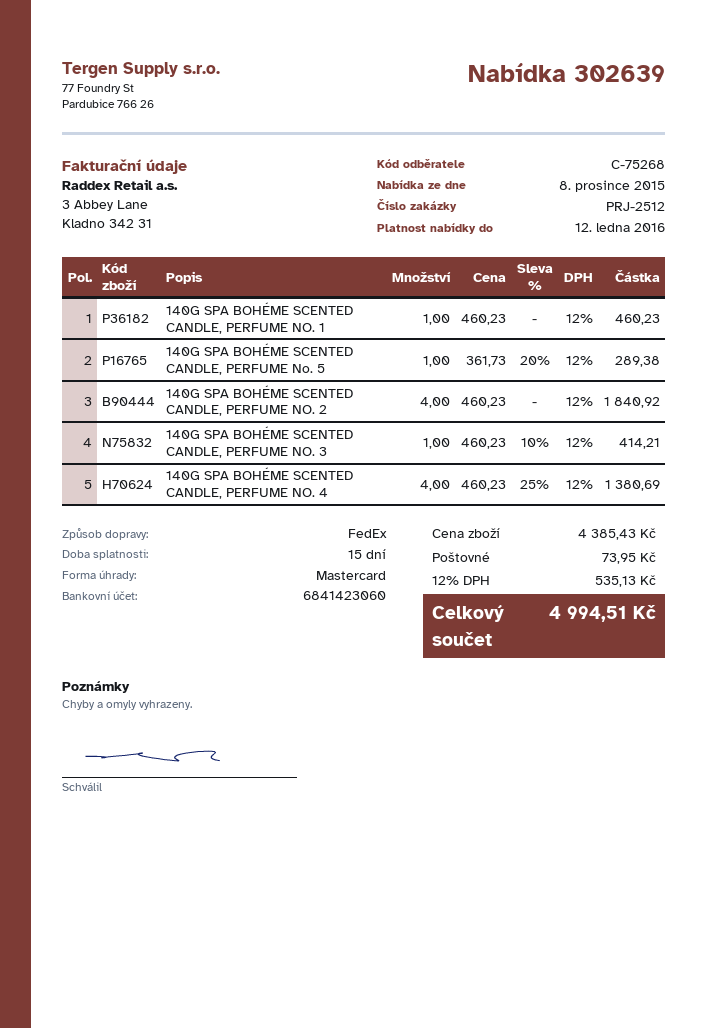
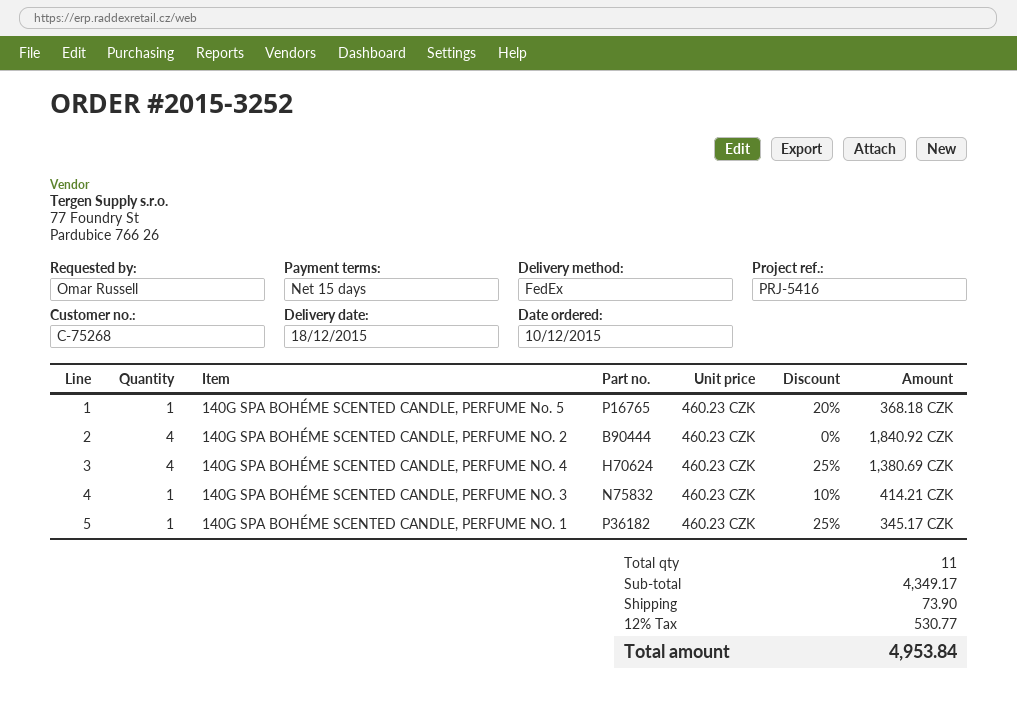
reference: PRJ-2512 -> PRJ-5416
140G SPA BOHÉME SCENTED CANDLE, PERFUME NO. 1: 1 x 460.23 = 460.23 -> 1 x 460.23 - 25% = 345.17
140G SPA BOHÉME SCENTED CANDLE, PERFUME No. 5: 1 x 361.73 - 20% = 289.38 -> 1 x 460.23 - 20% = 368.18
subtotal: 4385.43 -> 4349.17
shipping: 73.95 -> 73.90
tax: 12% = 535.13 -> 12% = 530.77
total: 4994.51 -> 4953.84

